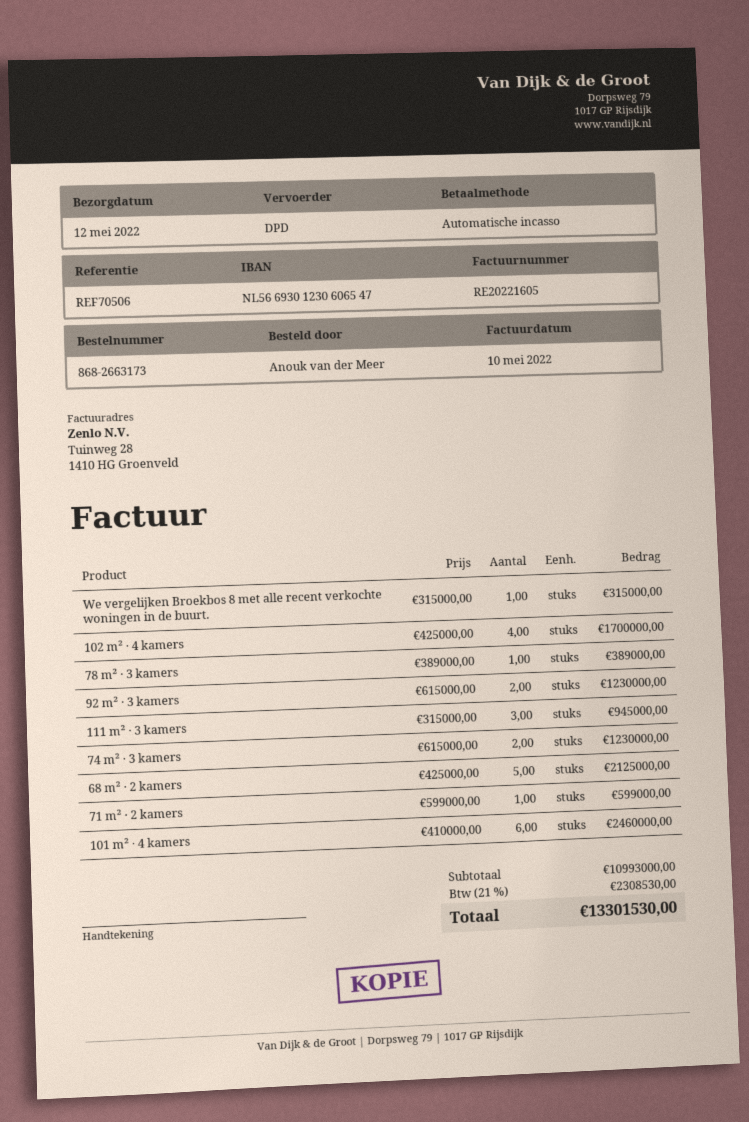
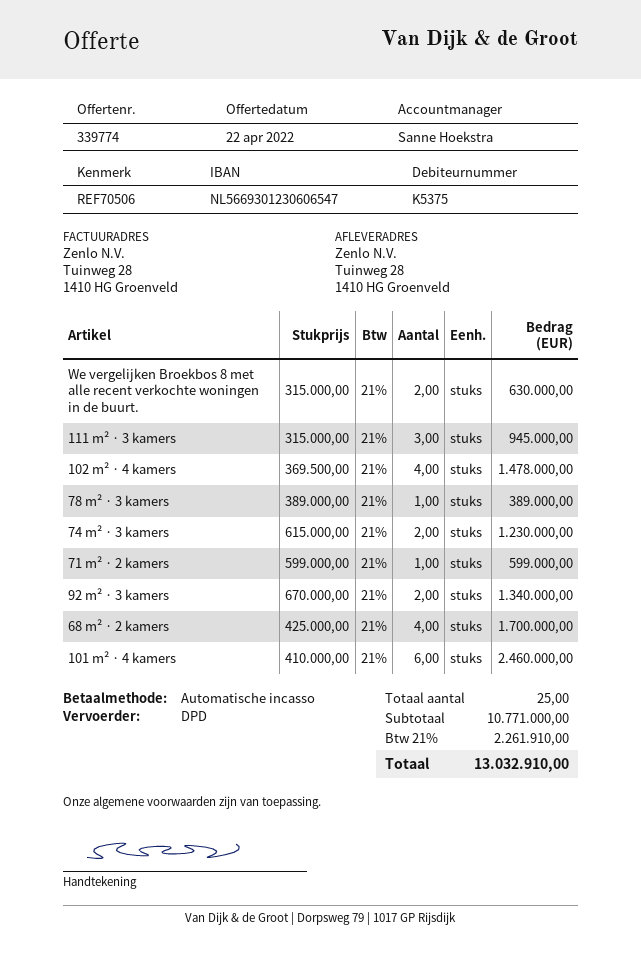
We vergelijken Broekbos 8 met alle recent verkochte woningen in de buurt.: 1 x 315000.00 = 315000.00 -> 2 x 315000.00 = 630000.00
102 m² · 4 kamers: 4 x 425000.00 = 1700000.00 -> 4 x 369500.00 = 1478000.00
92 m² · 3 kamers: 2 x 615000.00 = 1230000.00 -> 2 x 670000.00 = 1340000.00
68 m² · 2 kamers: 5 x 425000.00 = 2125000.00 -> 4 x 425000.00 = 1700000.00
subtotal: 10993000.00 -> 10771000.00
tax: 21% = 2308530.00 -> 21% = 2261910.00
total: 13301530.00 -> 13032910.00

